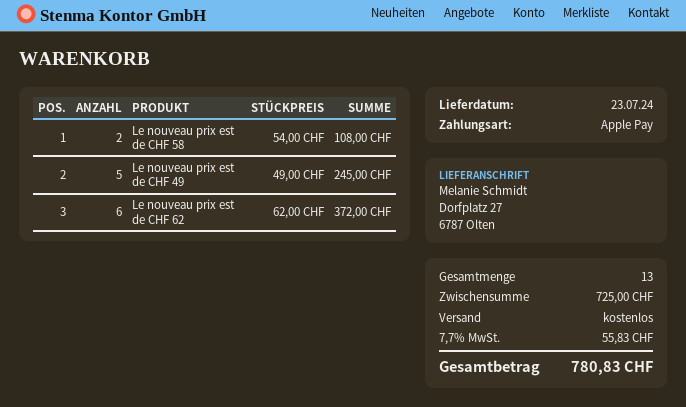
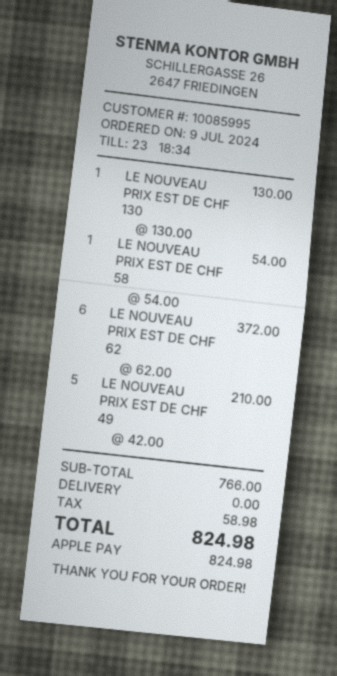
Le nouveau prix est de CHF 58: 2 x 54.00 = 108.00 -> 1 x 54.00 = 54.00
Le nouveau prix est de CHF 49: 5 x 49.00 = 245.00 -> 5 x 42.00 = 210.00
LE NOUVEAU PRIX EST DE CHF 130: none -> 1 x 130.00 = 130.00
subtotal: 725.00 -> 766.00
tax: 55.83 -> 58.98
total: 780.83 -> 824.98

